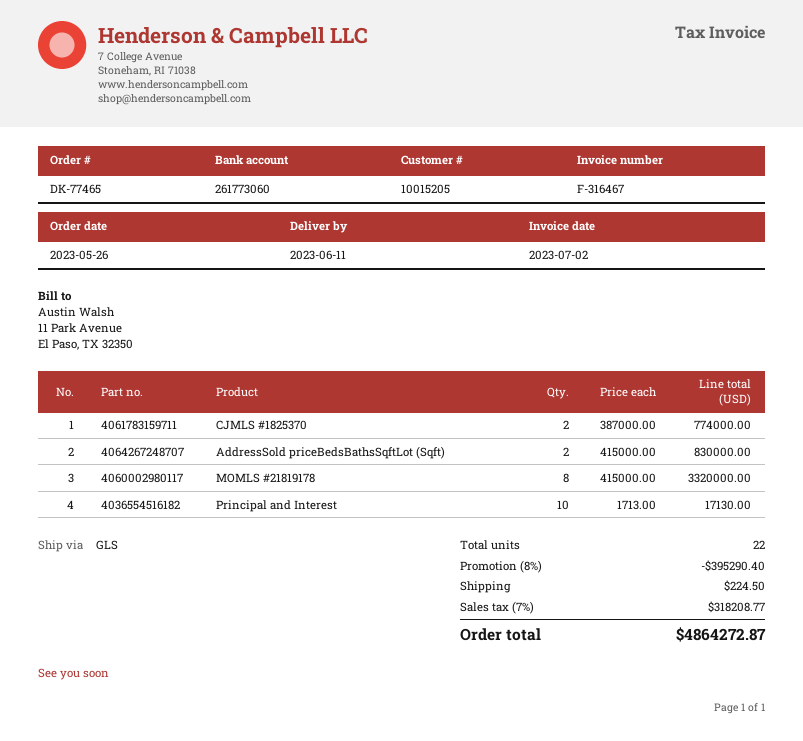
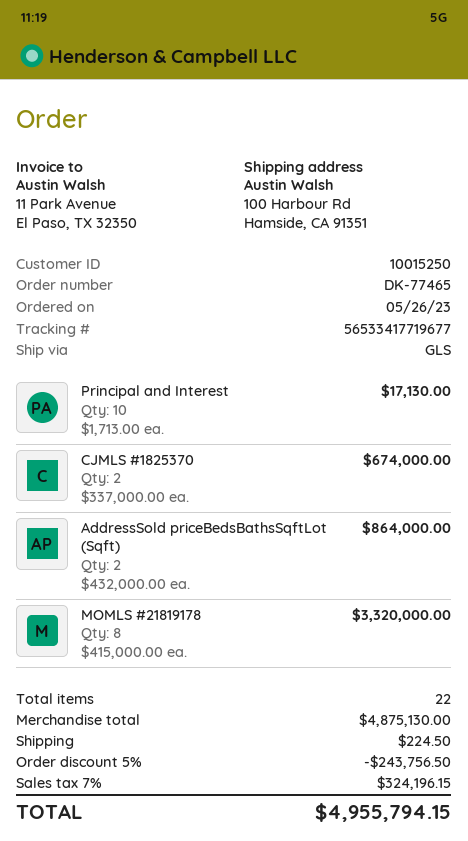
customer number: 10015205 -> 10015250
CJMLS #1825370: 2 x 387000.00 = 774000.00 -> 2 x 337000.00 = 674000.00
AddressSold priceBedsBathsSqftLot (Sqft): 2 x 415000.00 = 830000.00 -> 2 x 432000.00 = 864000.00
discount: 8% = 395290.40 -> 5% = 243756.50
tax: 7% = 318208.77 -> 7% = 324196.15
total: 4864272.87 -> 4955794.15

